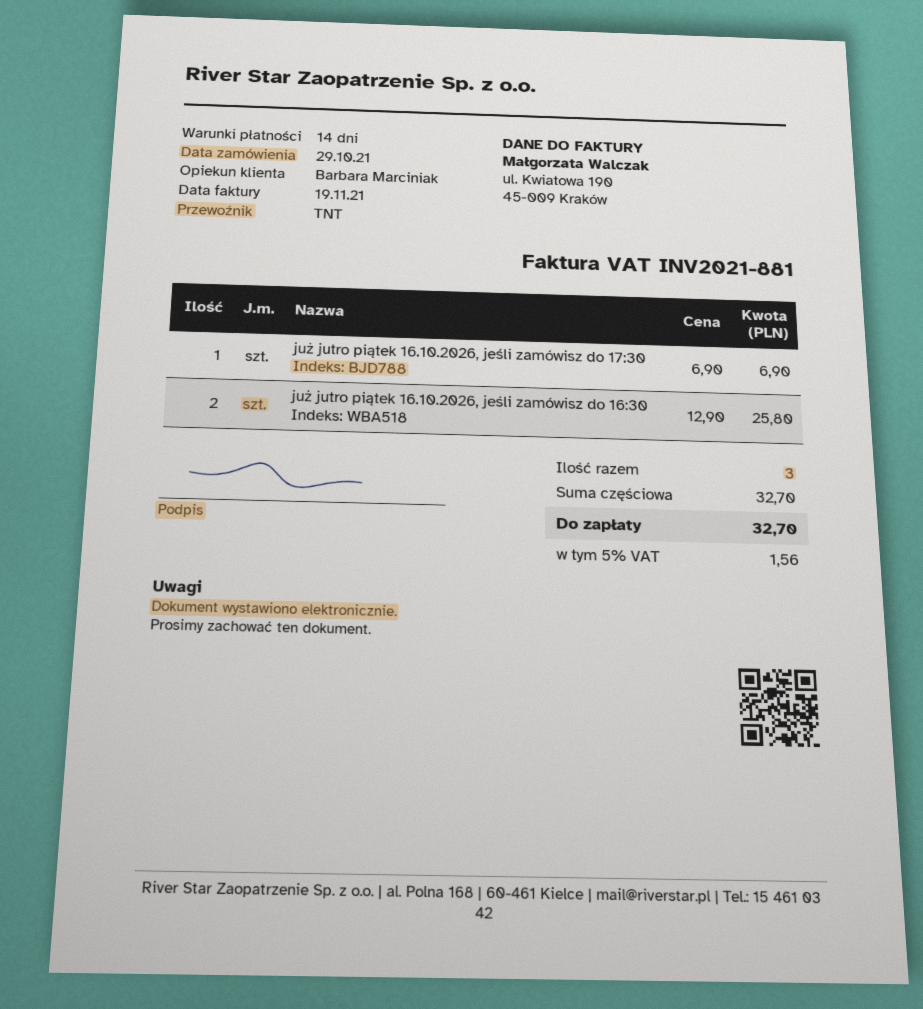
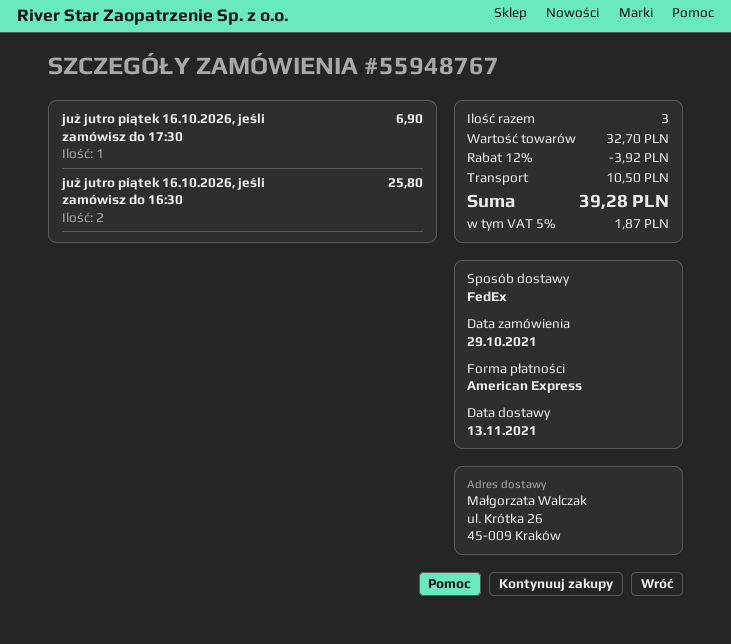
shipping method: TNT -> FedEx
discount: none -> 12% = 3.92
shipping: none -> 10.50
tax: 5% = 1.56 -> 5% = 1.87
total: 32.70 -> 39.28

